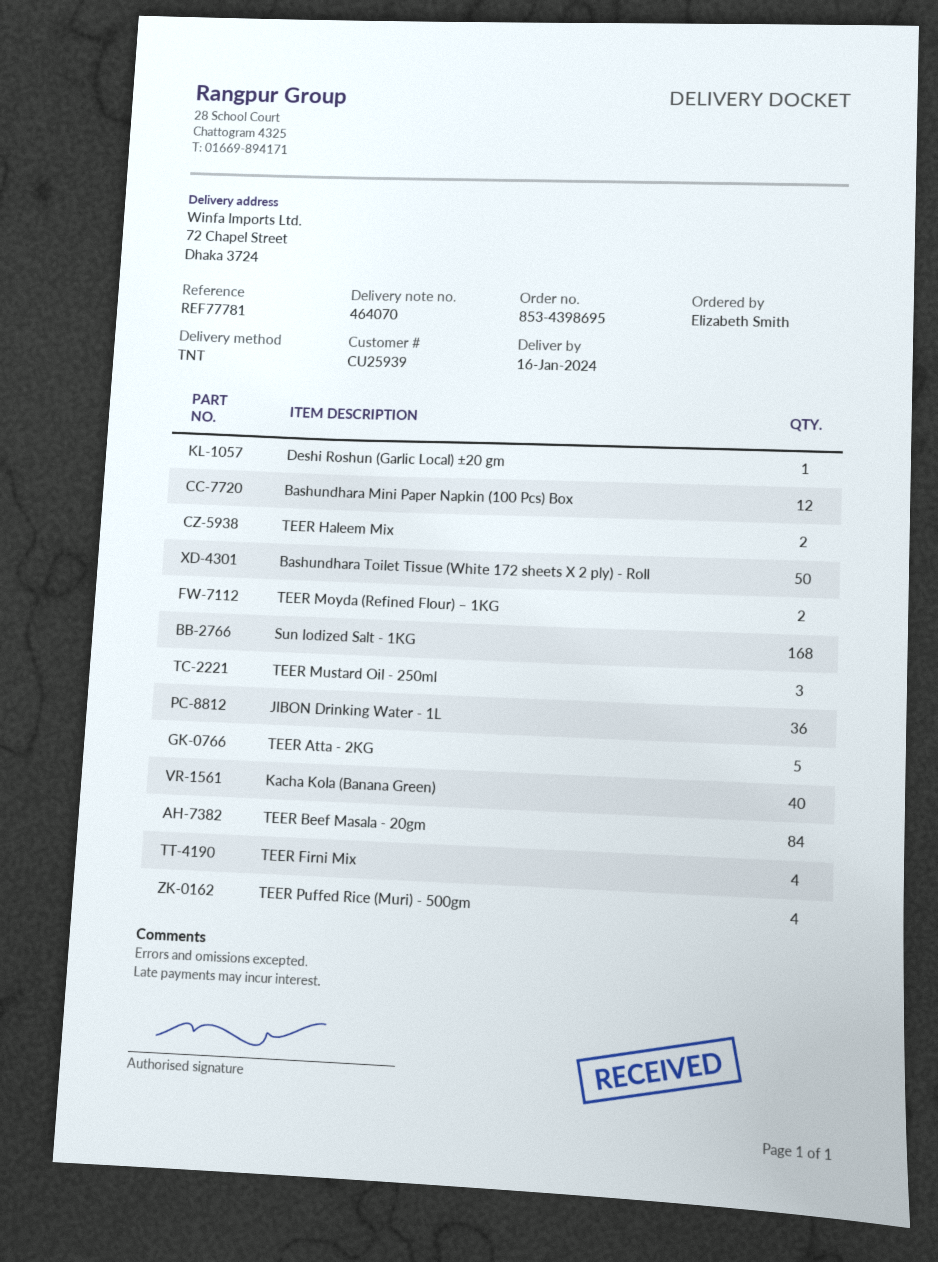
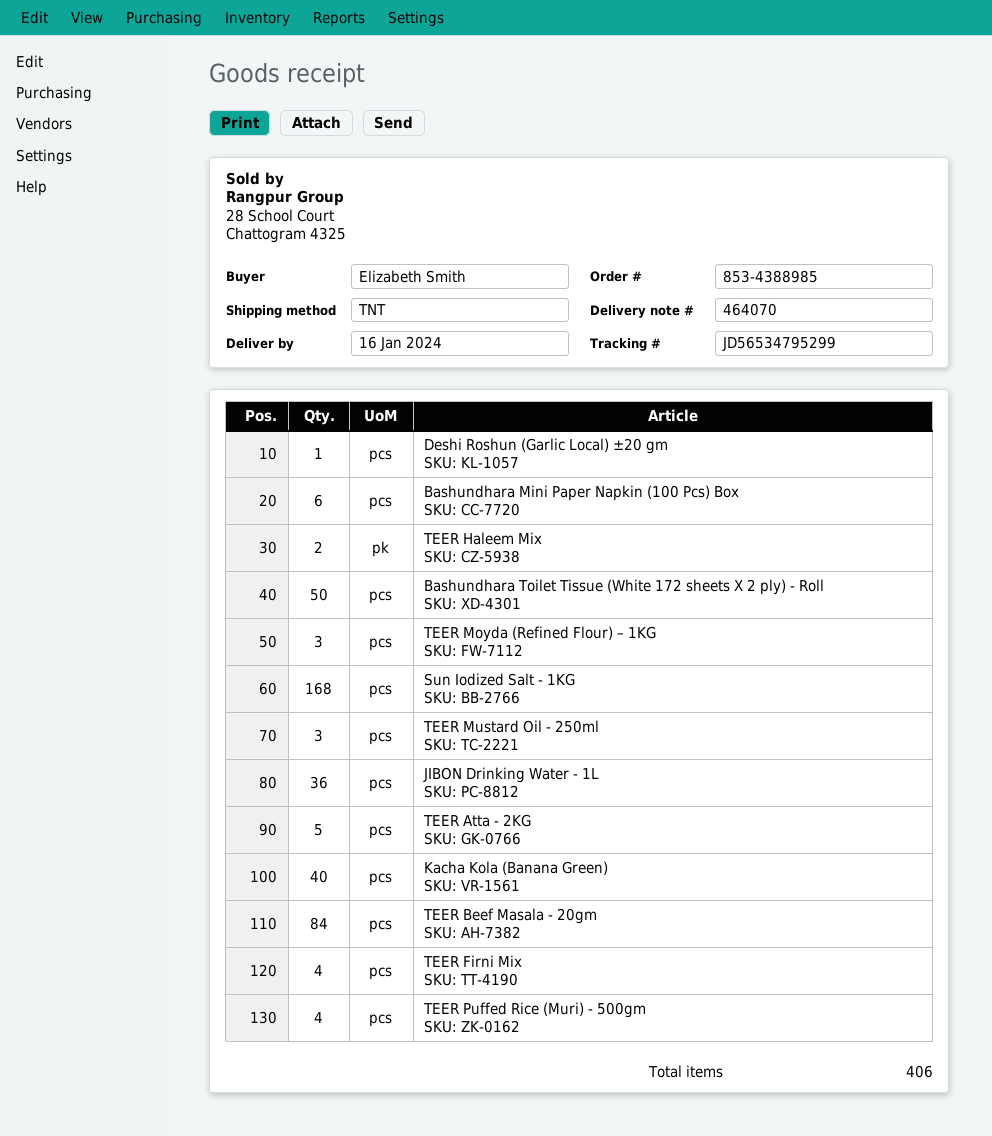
order number: 853-4398695 -> 853-4388985
Bashundhara Mini Paper Napkin (100 Pcs) Box: 12 -> 6
TEER Moyda (Refined Flour) – 1KG: 2 -> 3

